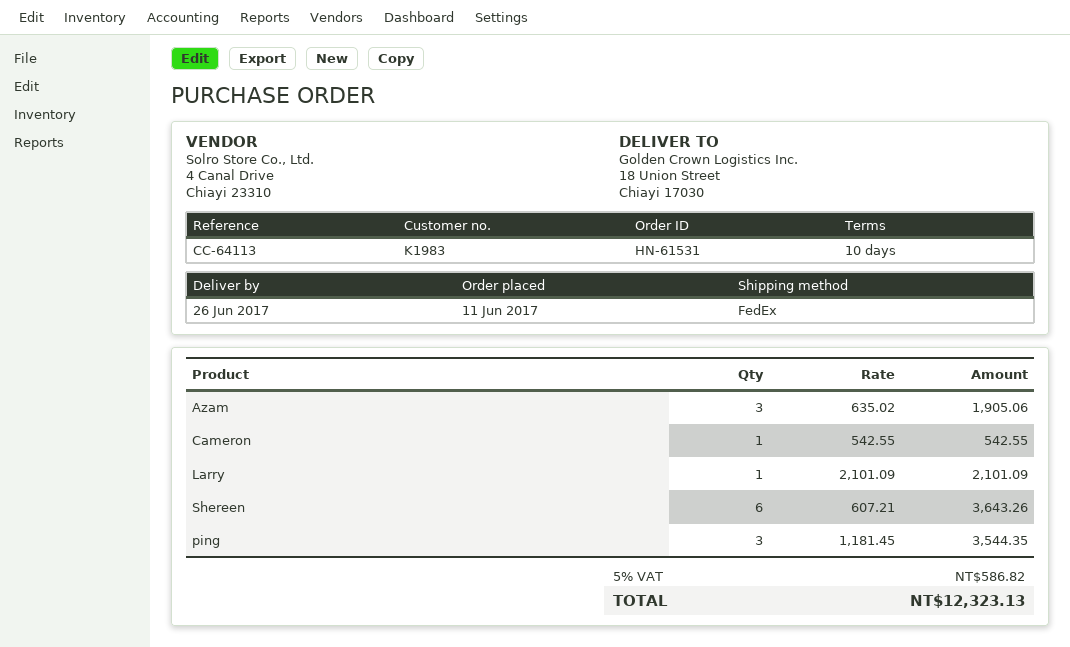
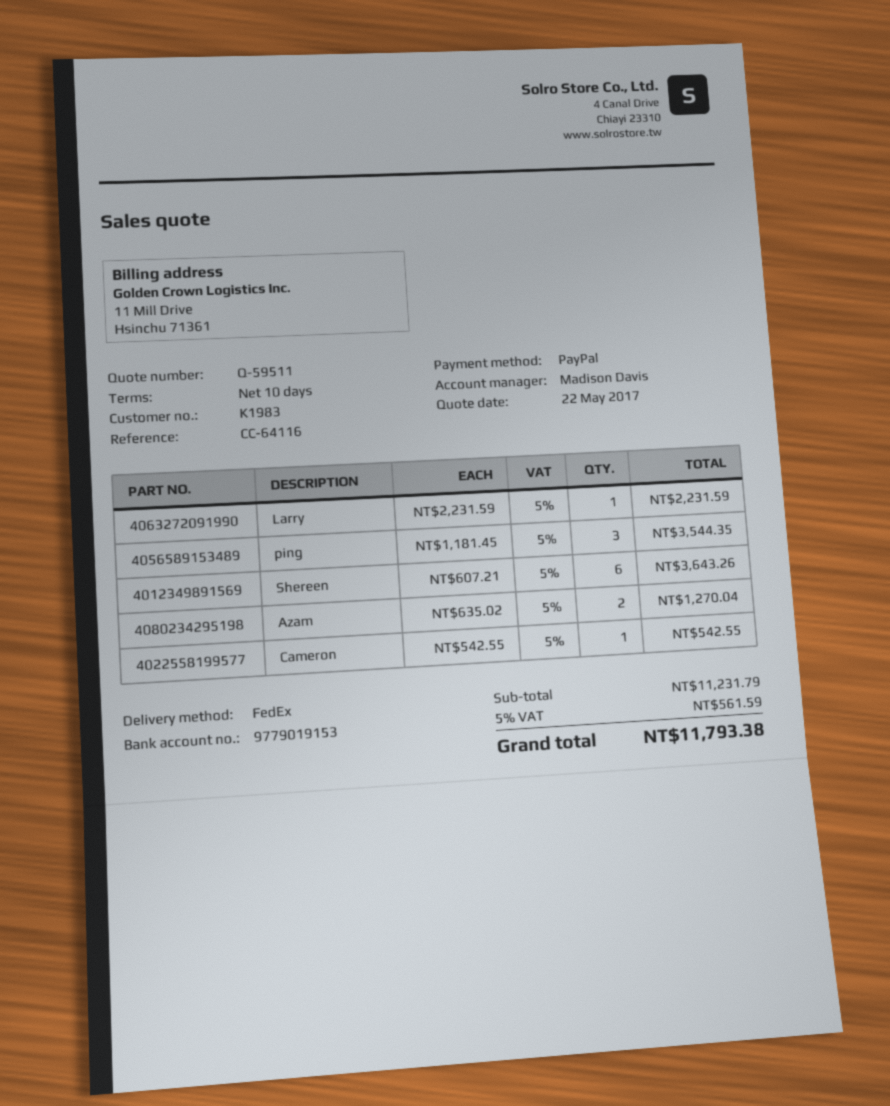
reference: CC-64113 -> CC-64116
Azam: 3 x 635.02 = 1905.06 -> 2 x 635.02 = 1270.04
Larry: 1 x 2101.09 = 2101.09 -> 1 x 2231.59 = 2231.59
tax: 5% = 586.82 -> 5% = 561.59
total: 12323.13 -> 11793.38

